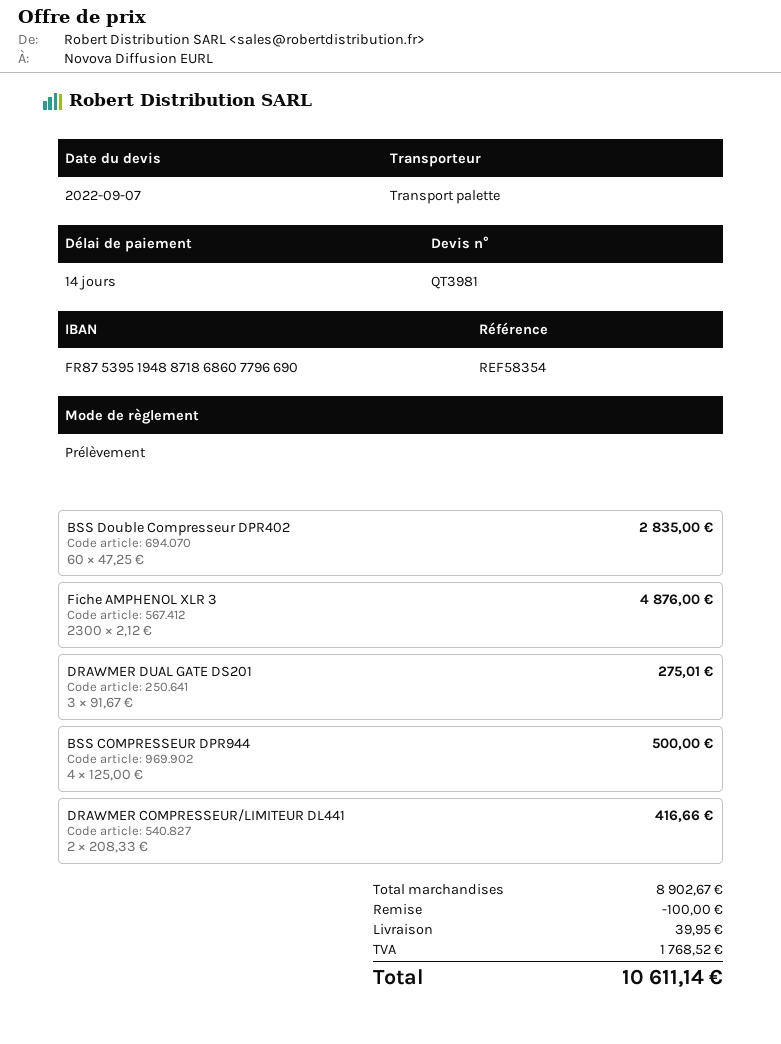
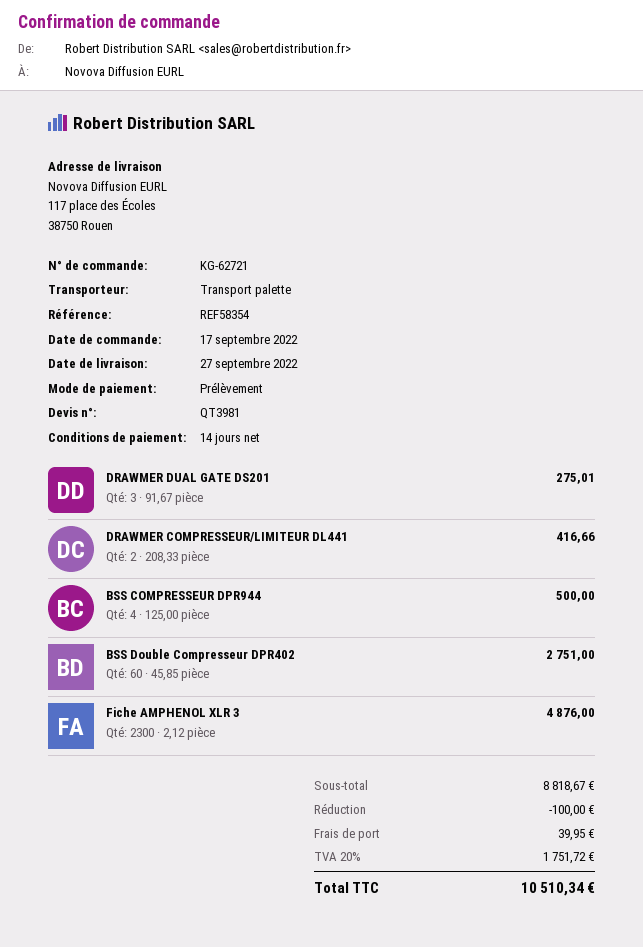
BSS Double Compresseur DPR402: 60 x 47.25 = 2835.00 -> 60 x 45.85 = 2751.00
subtotal: 8902.67 -> 8818.67
tax: 1768.52 -> 1751.72
total: 10611.14 -> 10510.34

